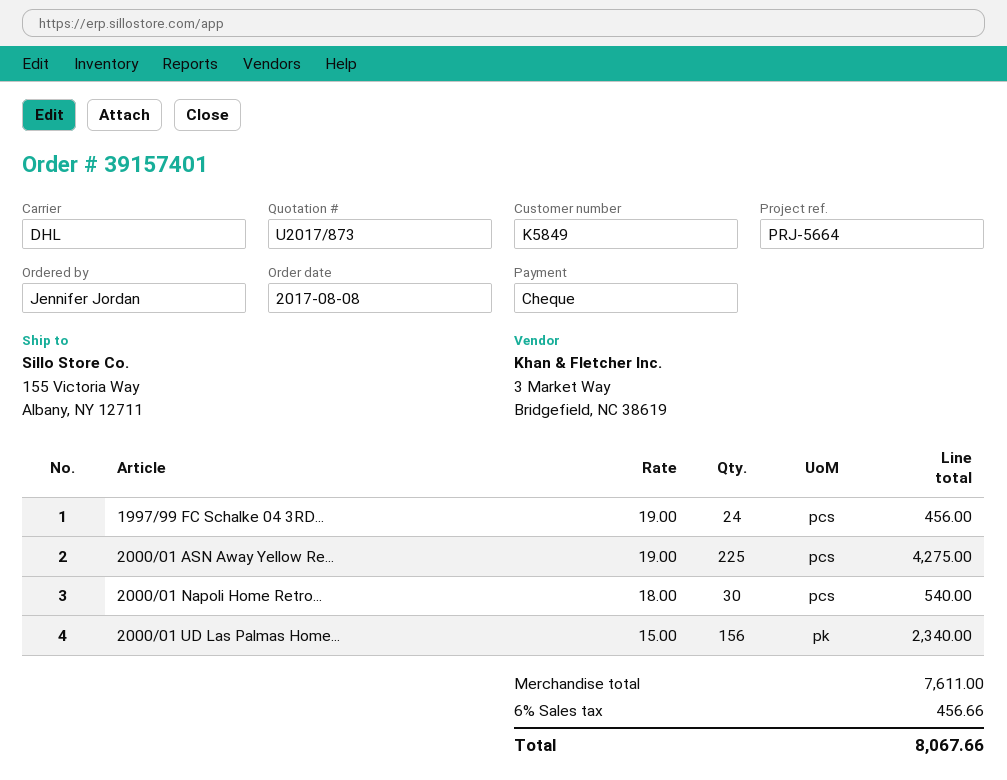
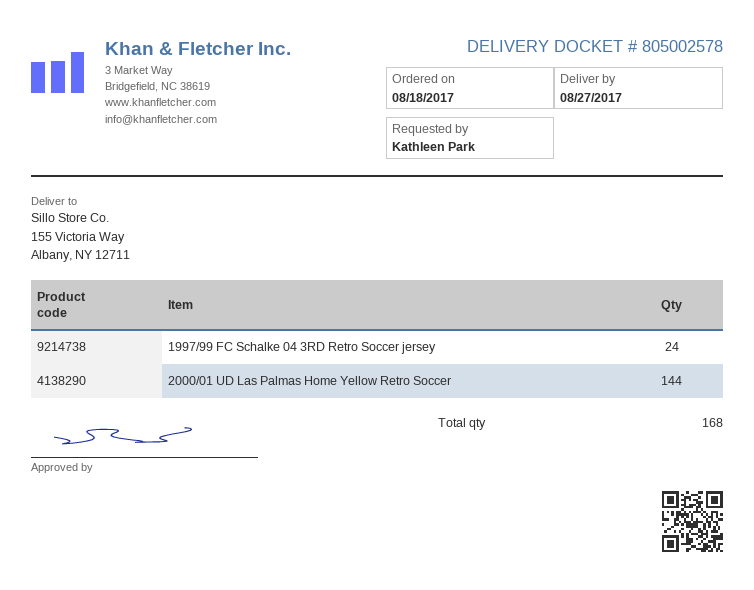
order date: 2017-08-08 -> 2017-08-18
ordered by: Jennifer Jordan -> Kathleen Park
2000/01 ASN Away Yellow Re...: 225 -> none
2000/01 Napoli Home Retro...: 30 -> none
2000/01 UD Las Palmas Home...: 156 -> 144

